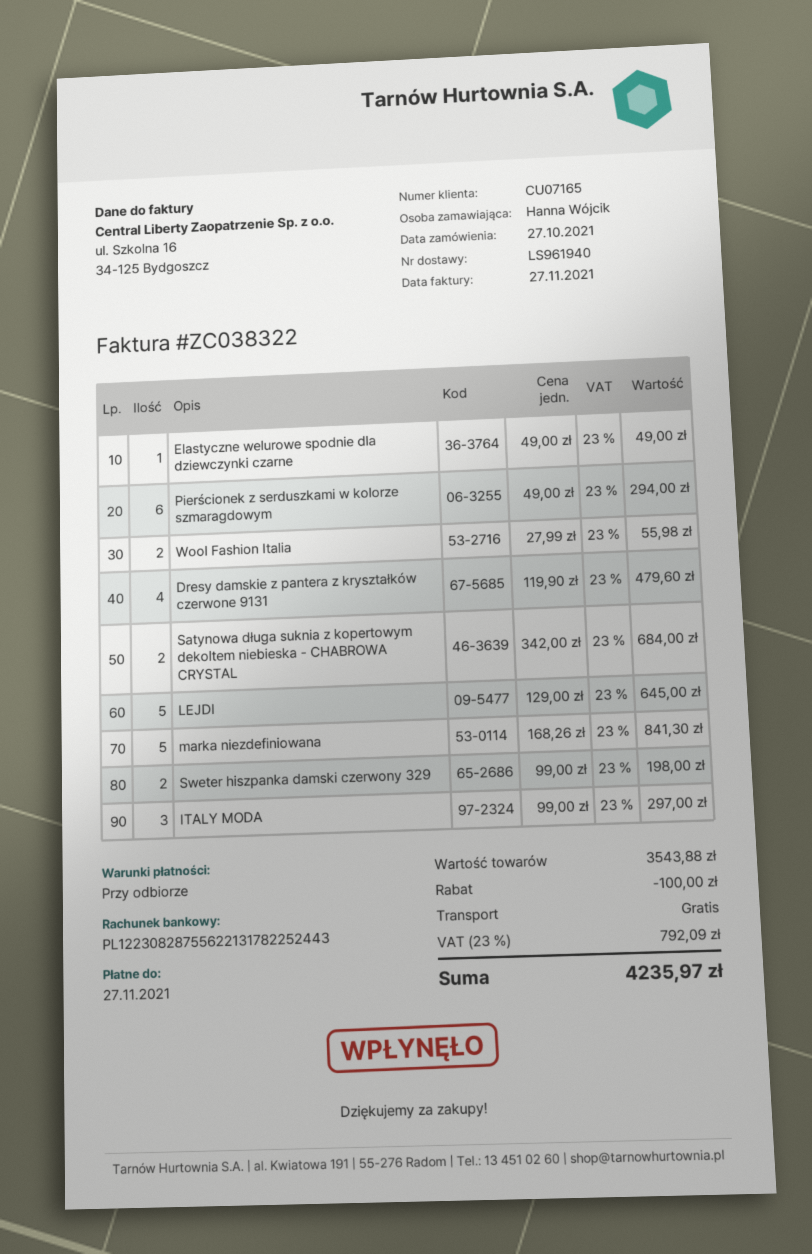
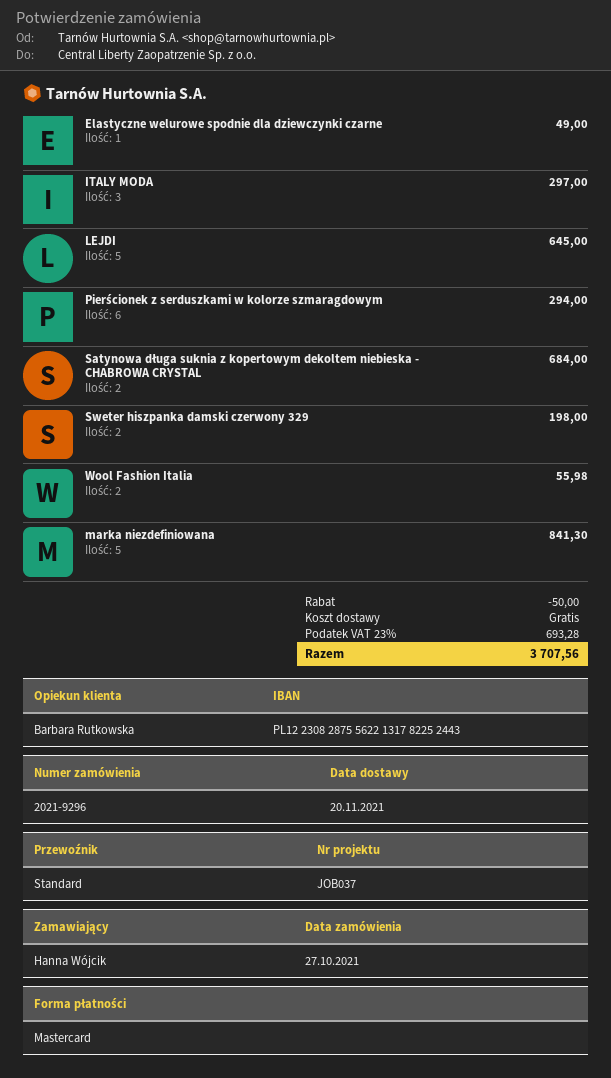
Dresy damskie z pantera z kryształków czerwone 9131: 4 for 479.60 -> none
discount: 100.00 -> 50.00
tax: 23% = 792.09 -> 23% = 693.28
total: 4235.97 -> 3707.56

